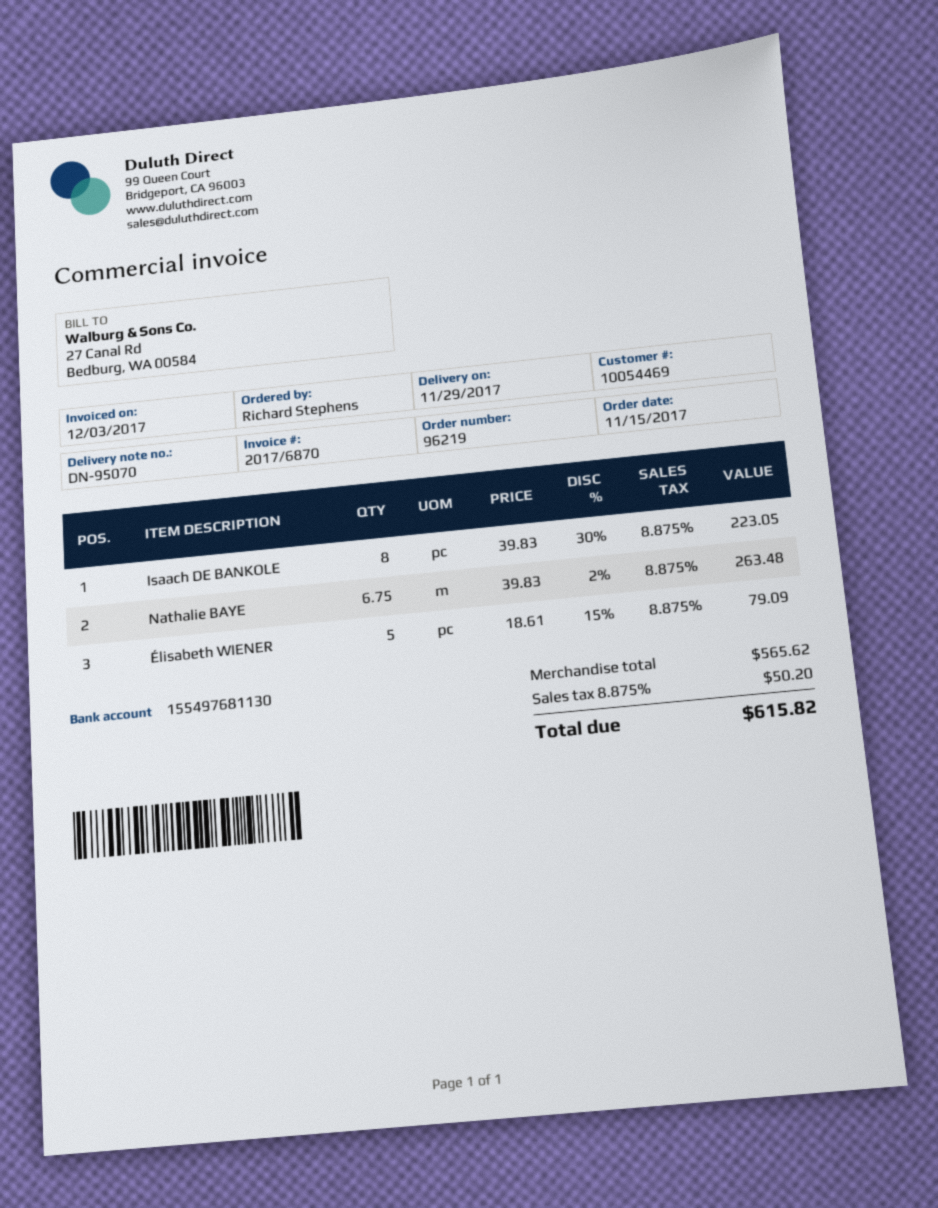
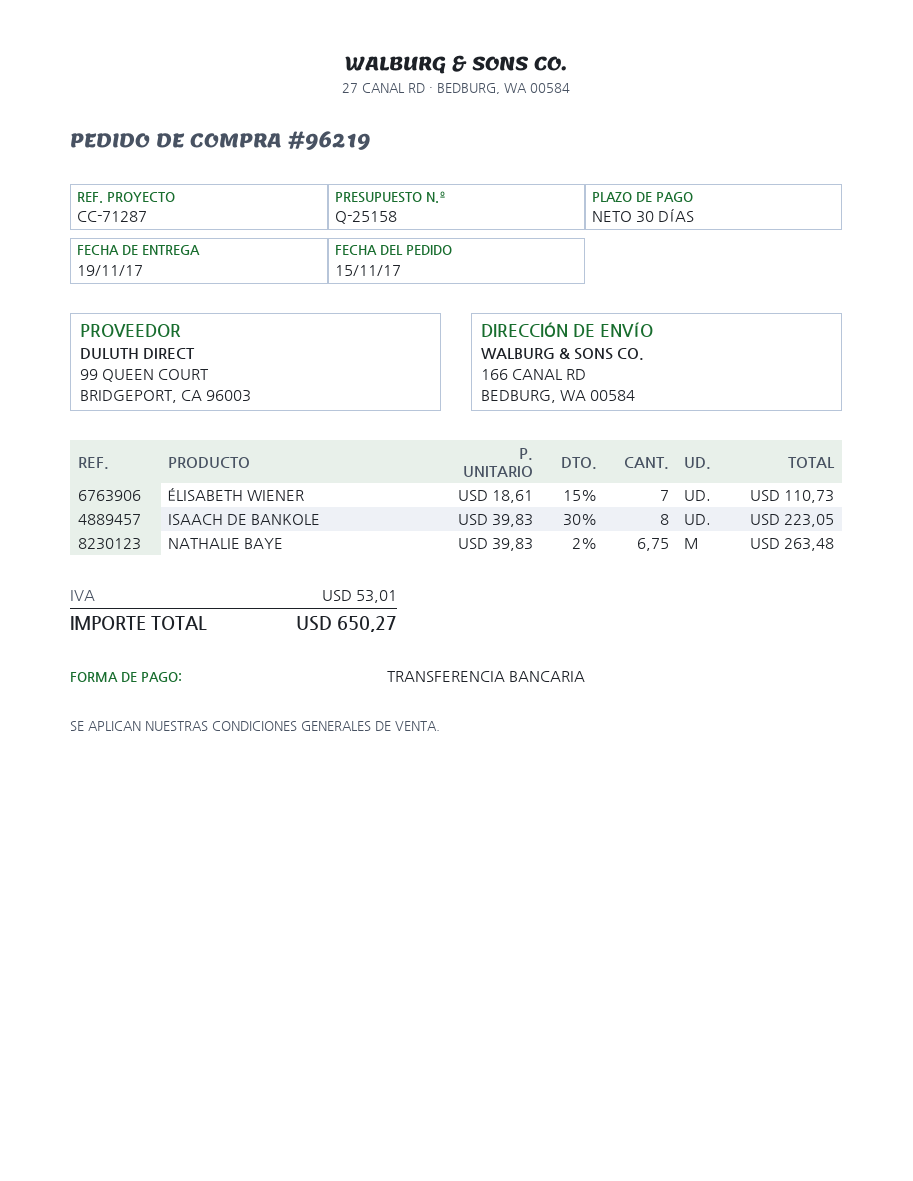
delivery date: 2017-11-29 -> 2017-11-19
Élisabeth WIENER: 5 x 18.61 - 15% = 79.09 -> 7 x 18.61 - 15% = 110.73
tax: 50.20 -> 53.01
total: 615.82 -> 650.27

